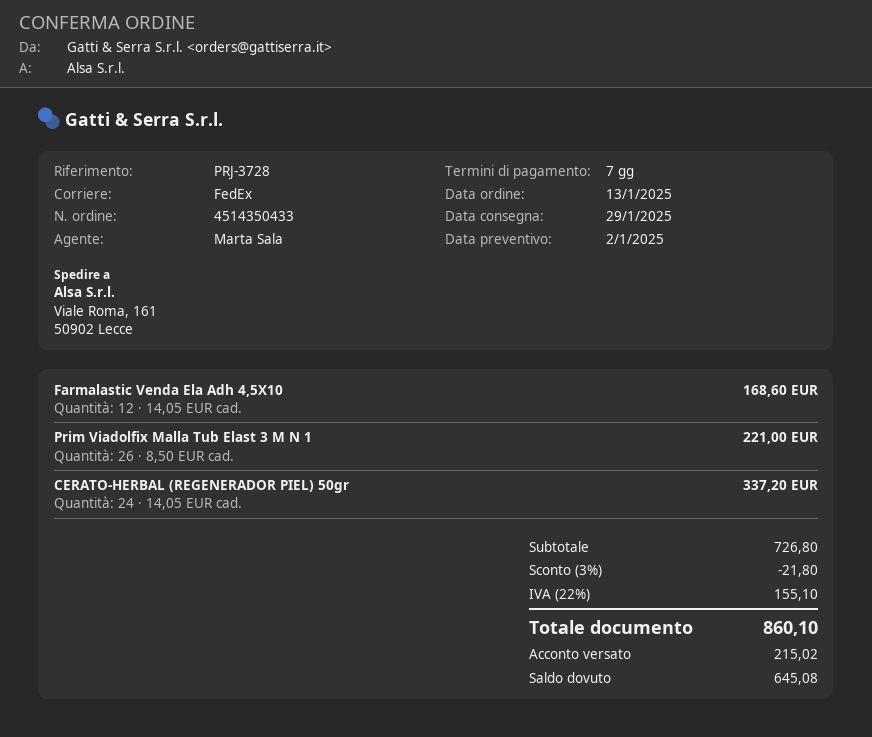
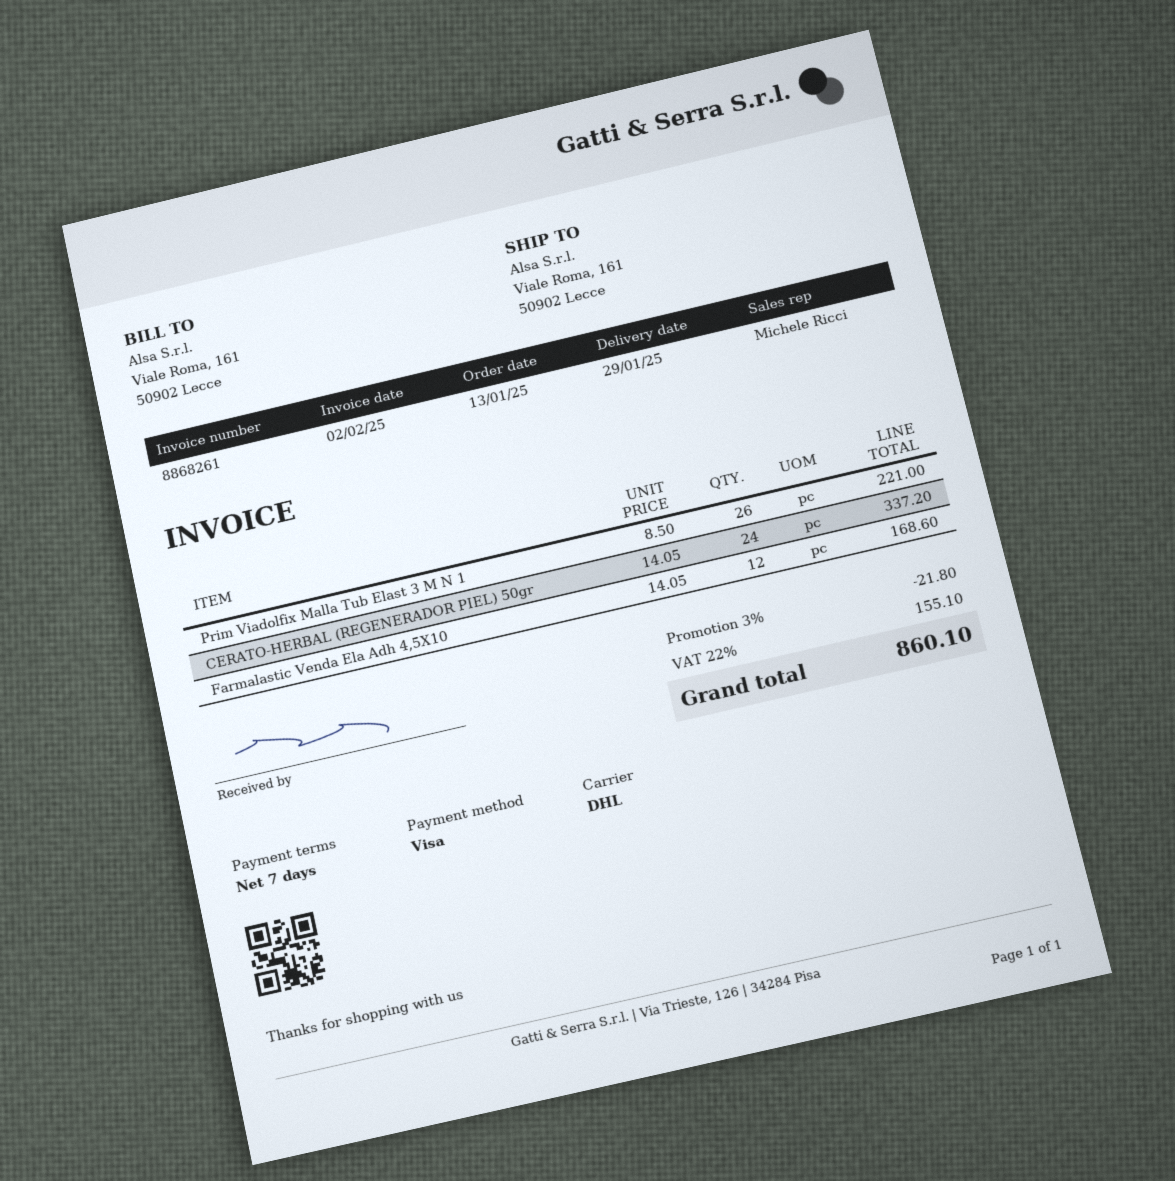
sales rep: Marta Sala -> Michele Ricci
shipping method: FedEx -> DHL

